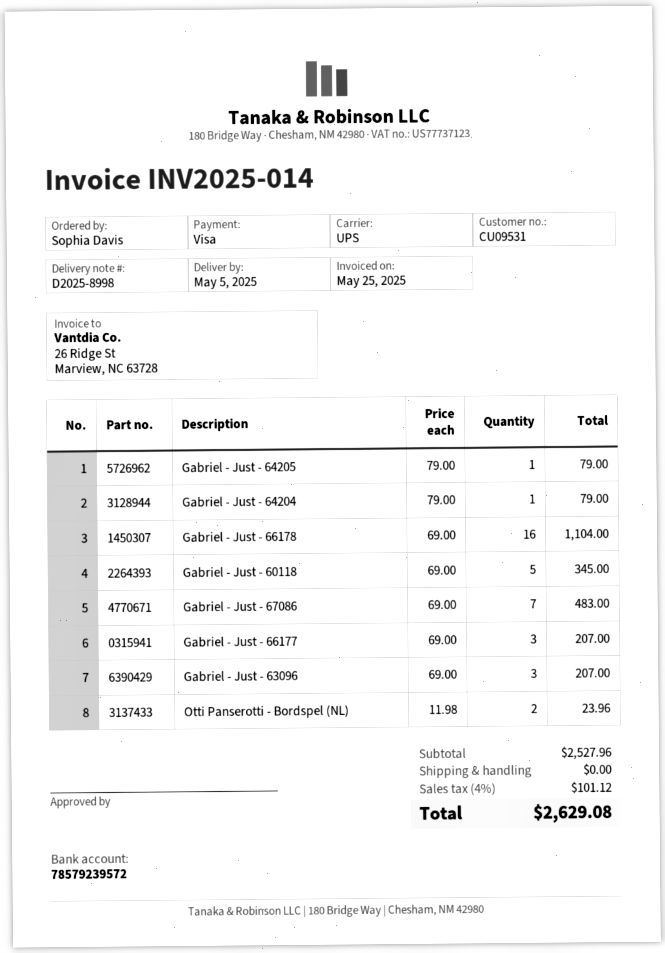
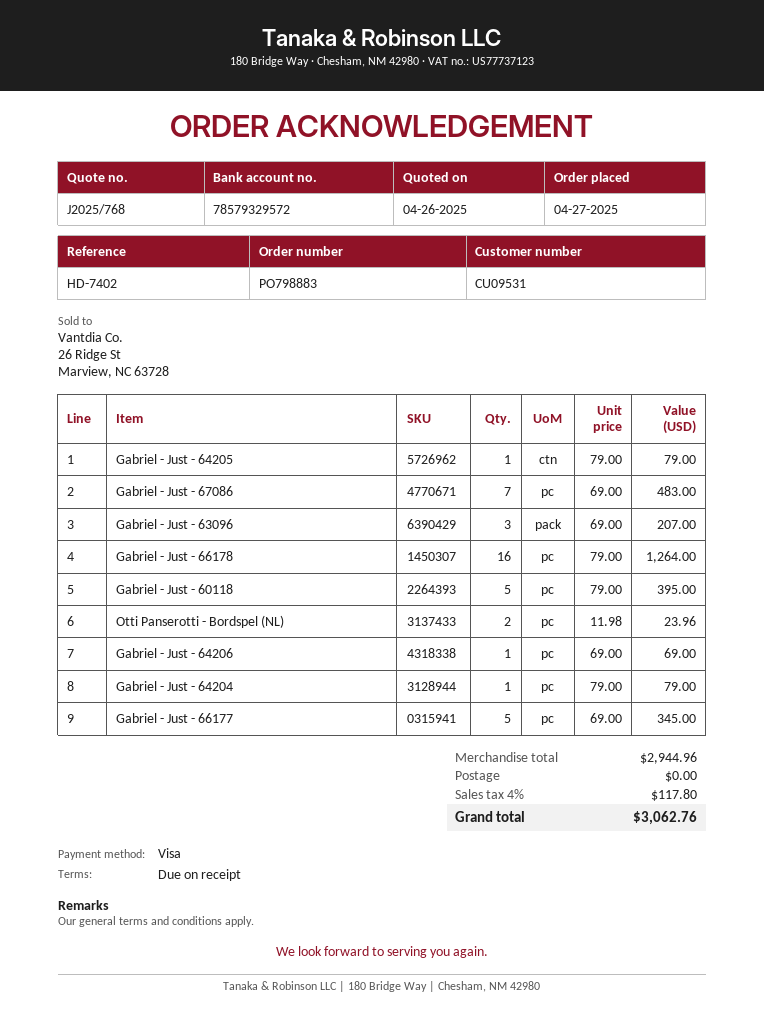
bank account: 78579239572 -> 78579329572
Gabriel - Just - 66178: 16 x 69.00 = 1104.00 -> 16 x 79.00 = 1264.00
Gabriel - Just - 60118: 5 x 69.00 = 345.00 -> 5 x 79.00 = 395.00
Gabriel - Just - 66177: 3 x 69.00 = 207.00 -> 5 x 69.00 = 345.00
Gabriel - Just - 64206: none -> 1 x 69.00 = 69.00
subtotal: 2527.96 -> 2944.96
tax: 4% = 101.12 -> 4% = 117.80
total: 2629.08 -> 3062.76

